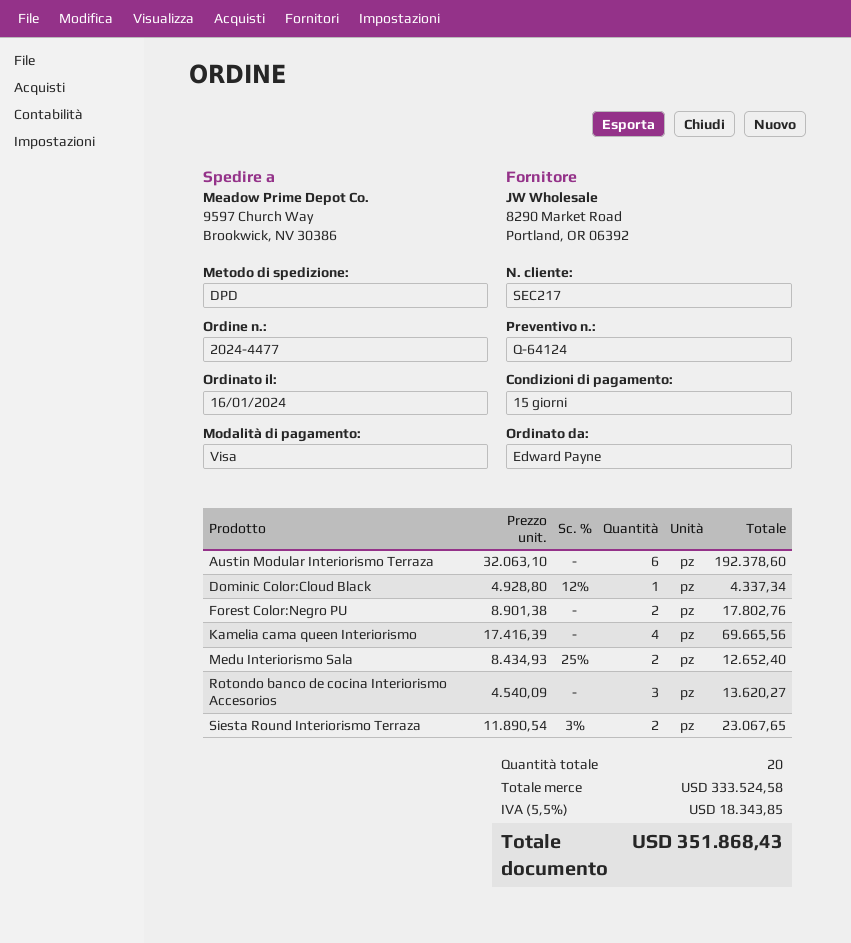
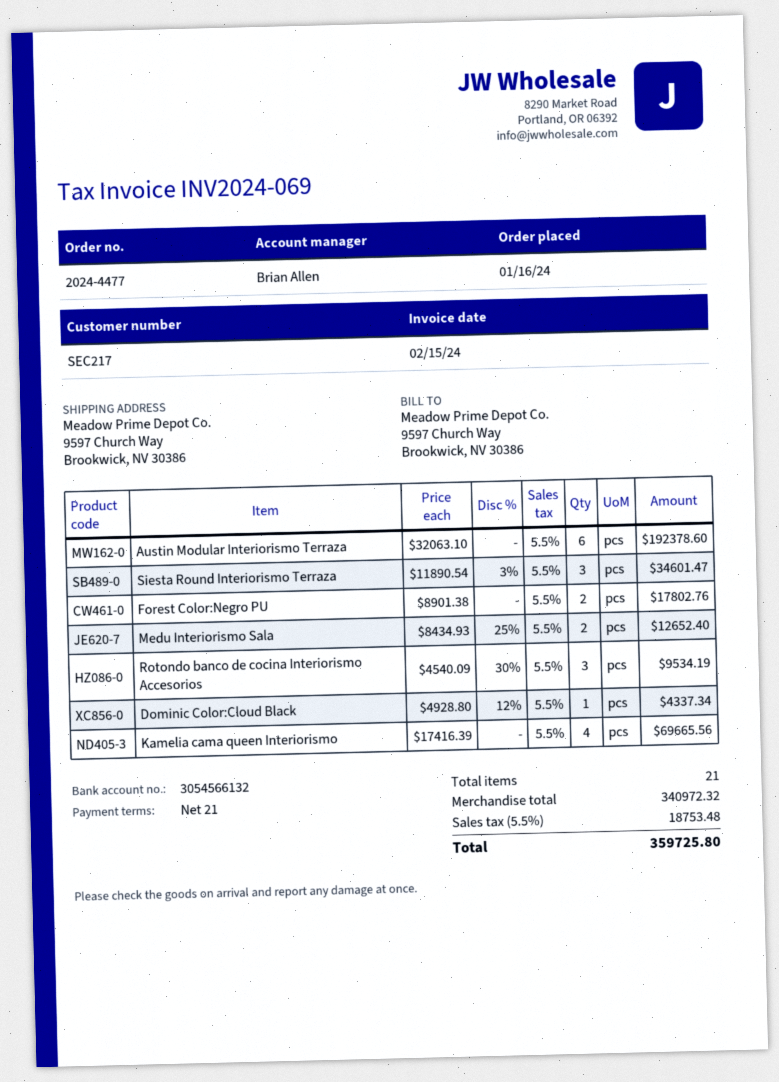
payment terms: 15 days -> 21 days
Rotondo banco de cocina Interiorismo Accesorios: 3 x 4540.09 = 13620.27 -> 3 x 4540.09 - 30% = 9534.19
Siesta Round Interiorismo Terraza: 2 x 11890.54 - 3% = 23067.65 -> 3 x 11890.54 - 3% = 34601.47
total quantity: 20 -> 21
subtotal: 333524.58 -> 340972.32
tax: 5.5% = 18343.85 -> 5.5% = 18753.48
total: 351868.43 -> 359725.80

